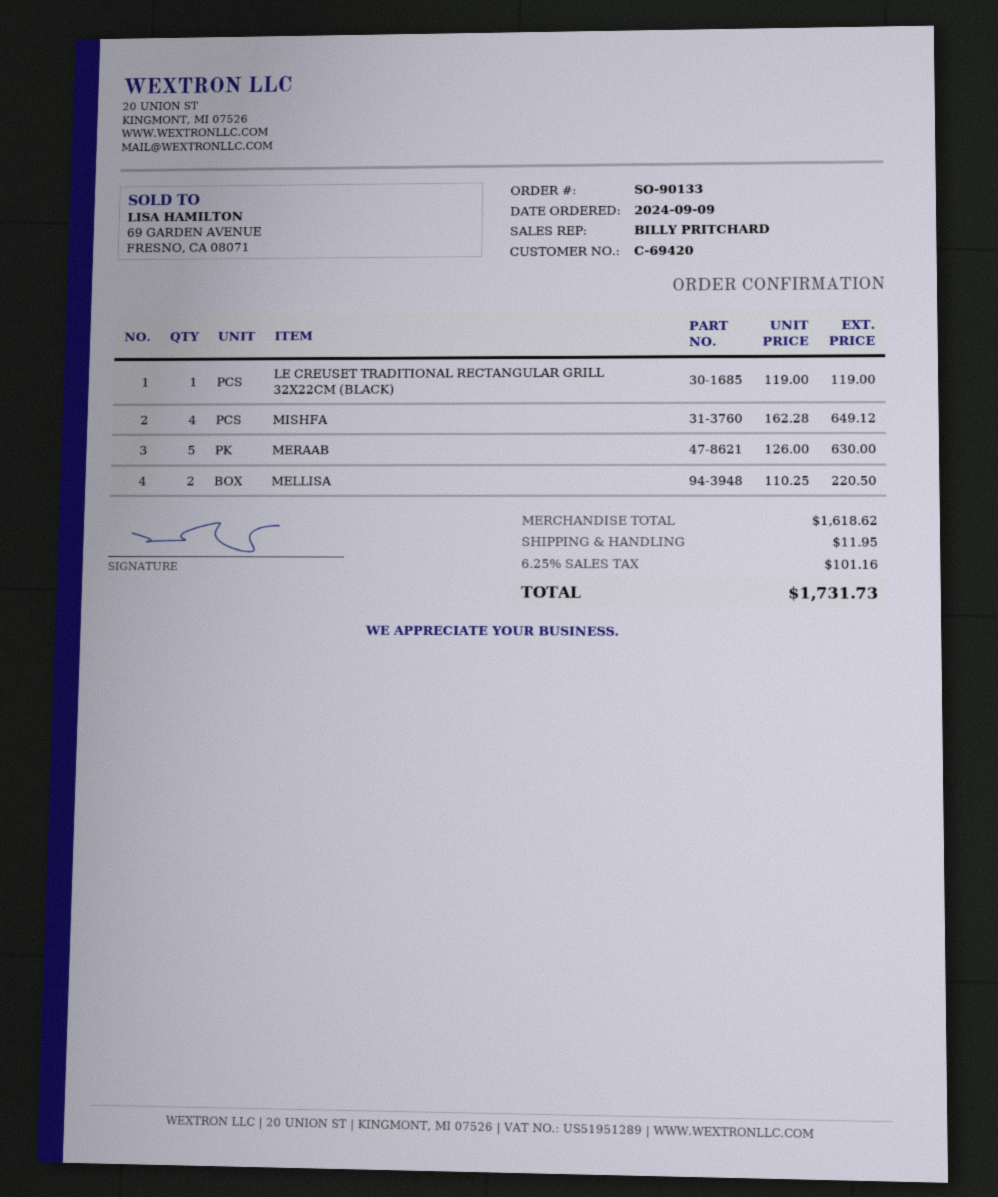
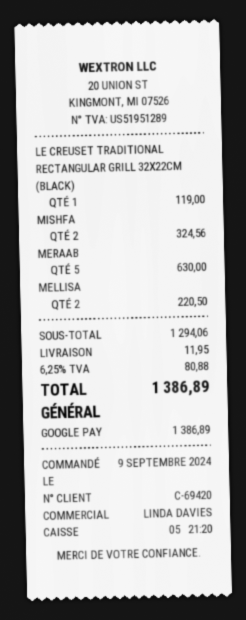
sales rep: BILLY PRITCHARD -> LINDA DAVIES
MISHFA: 4 for 649.12 -> 2 for 324.56
subtotal: 1618.62 -> 1294.06
tax: 6.25% = 101.16 -> 6.25% = 80.88
total: 1731.73 -> 1386.89

